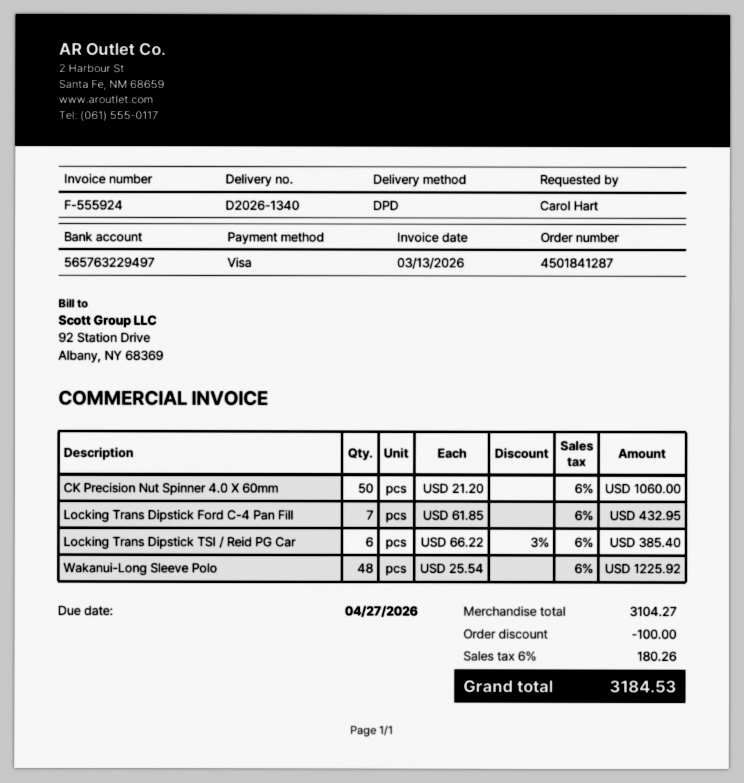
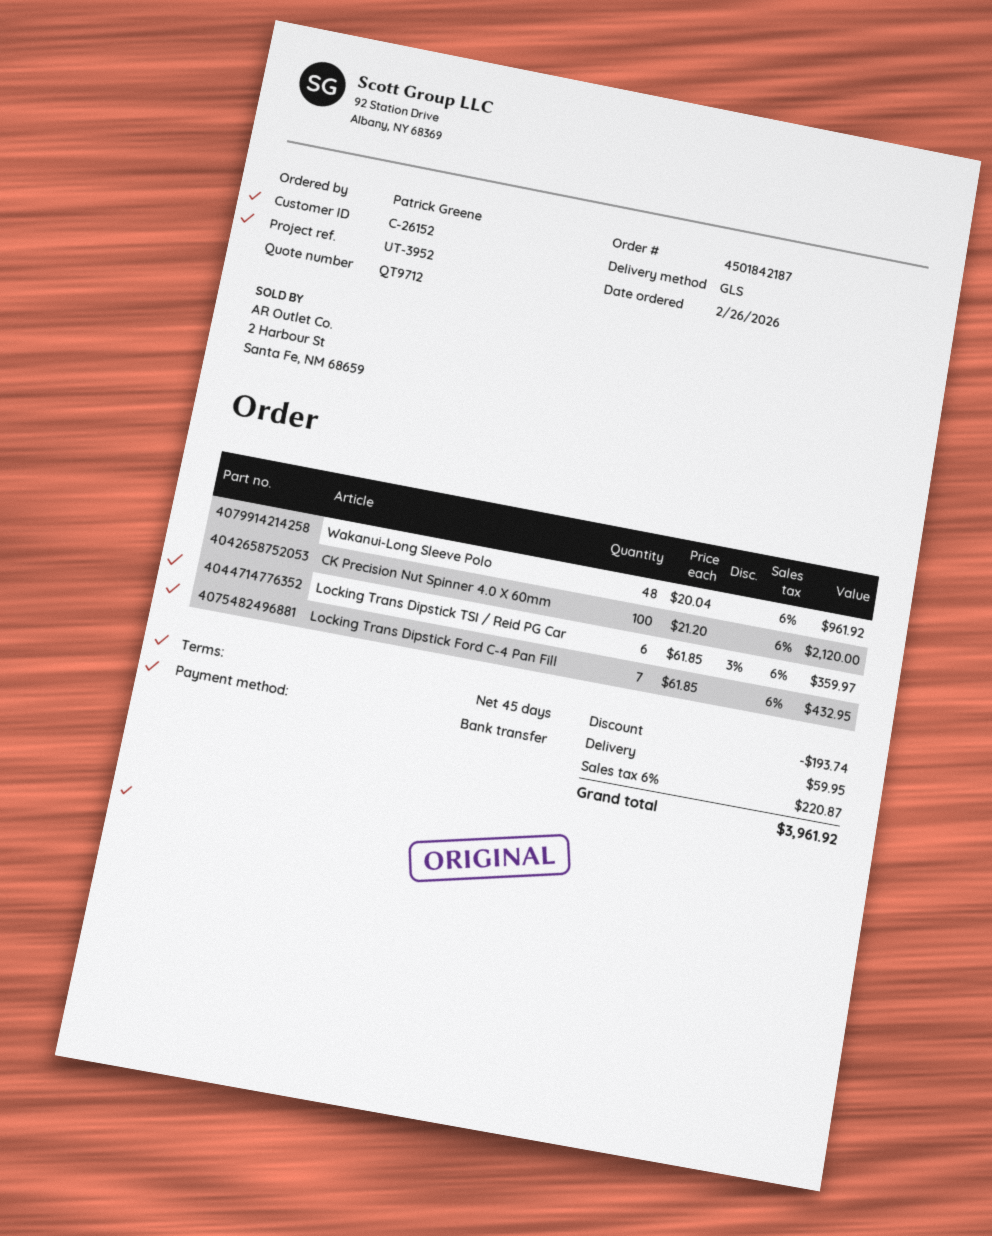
order number: 4501841287 -> 4501842187
ordered by: Carol Hart -> Patrick Greene
payment method: Visa -> bank transfer
shipping method: DPD -> GLS
CK Precision Nut Spinner 4.0 X 60mm: 50 x 21.20 = 1060.00 -> 100 x 21.20 = 2120.00
Locking Trans Dipstick TSI / Reid PG Car: 6 x 66.22 - 3% = 385.40 -> 6 x 61.85 - 3% = 359.97
Wakanui-Long Sleeve Polo: 48 x 25.54 = 1225.92 -> 48 x 20.04 = 961.92
discount: 100.00 -> 193.74
shipping: none -> 59.95
tax: 6% = 180.26 -> 6% = 220.87
total: 3184.53 -> 3961.92

